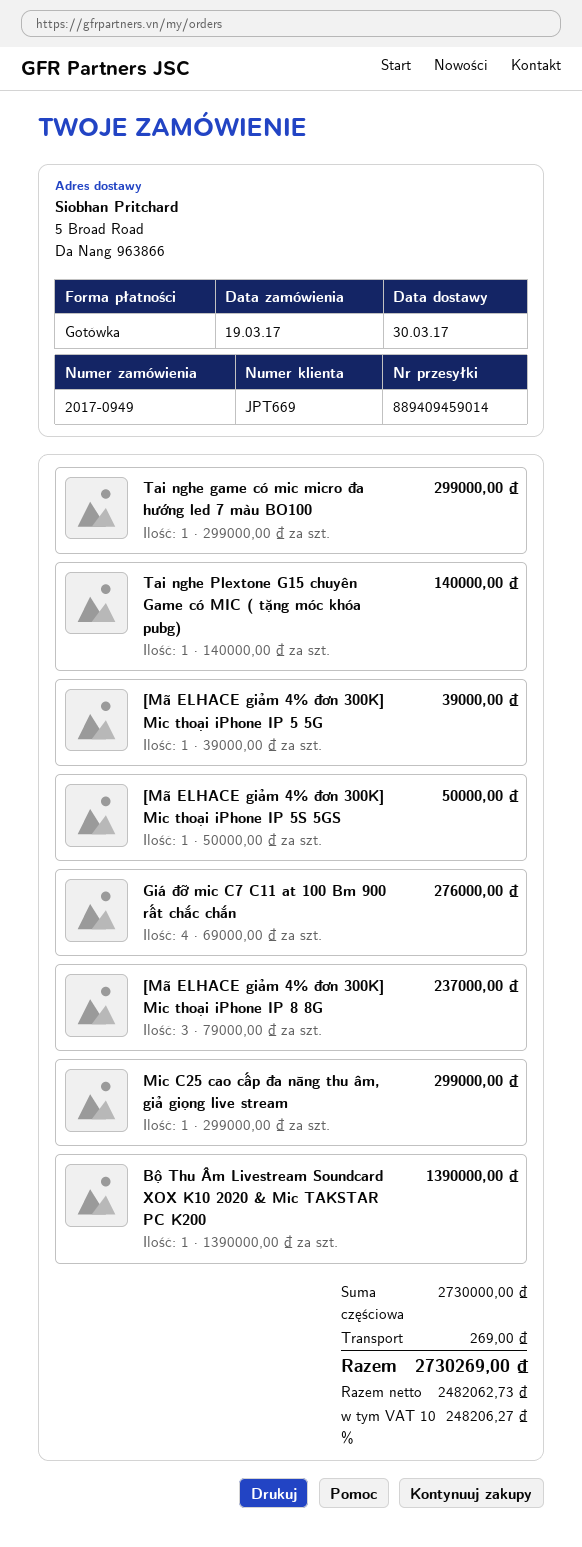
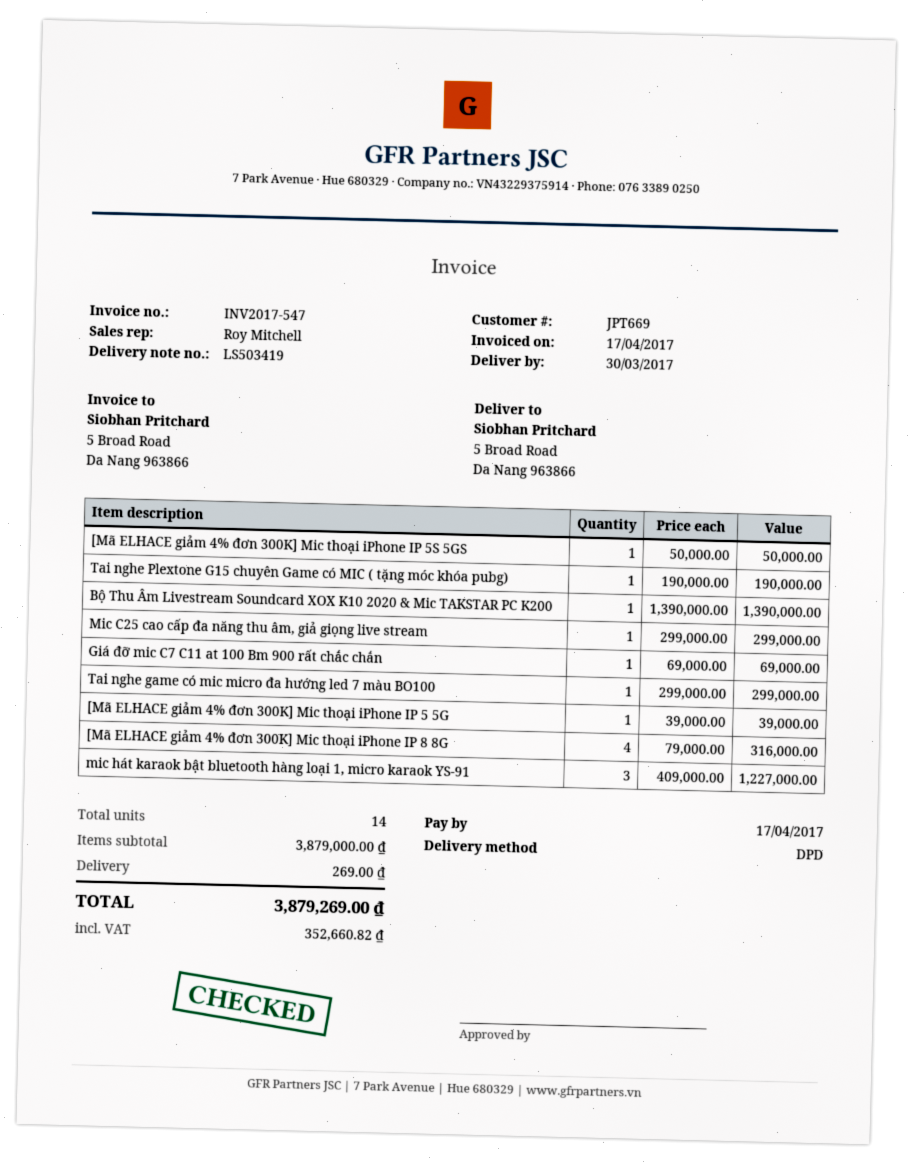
Tai nghe Plextone G15 chuyên Game có MIC ( tặng móc khóa pubg): 1 x 140000.00 = 140000.00 -> 1 x 190000.00 = 190000.00
Giá đỡ mic C7 C11 at 100 Bm 900 rất chắc chắn: 4 x 69000.00 = 276000.00 -> 1 x 69000.00 = 69000.00
[Mã ELHACE giảm 4% đơn 300K] Mic thoại iPhone IP 8 8G: 3 x 79000.00 = 237000.00 -> 4 x 79000.00 = 316000.00
mic hát karaok bật bluetooth hàng loại 1, micro karaok YS-91: none -> 3 x 409000.00 = 1227000.00
subtotal: 2730000.00 -> 3879000.00
tax: 248206.27 -> 352660.82
total: 2730269.00 -> 3879269.00

